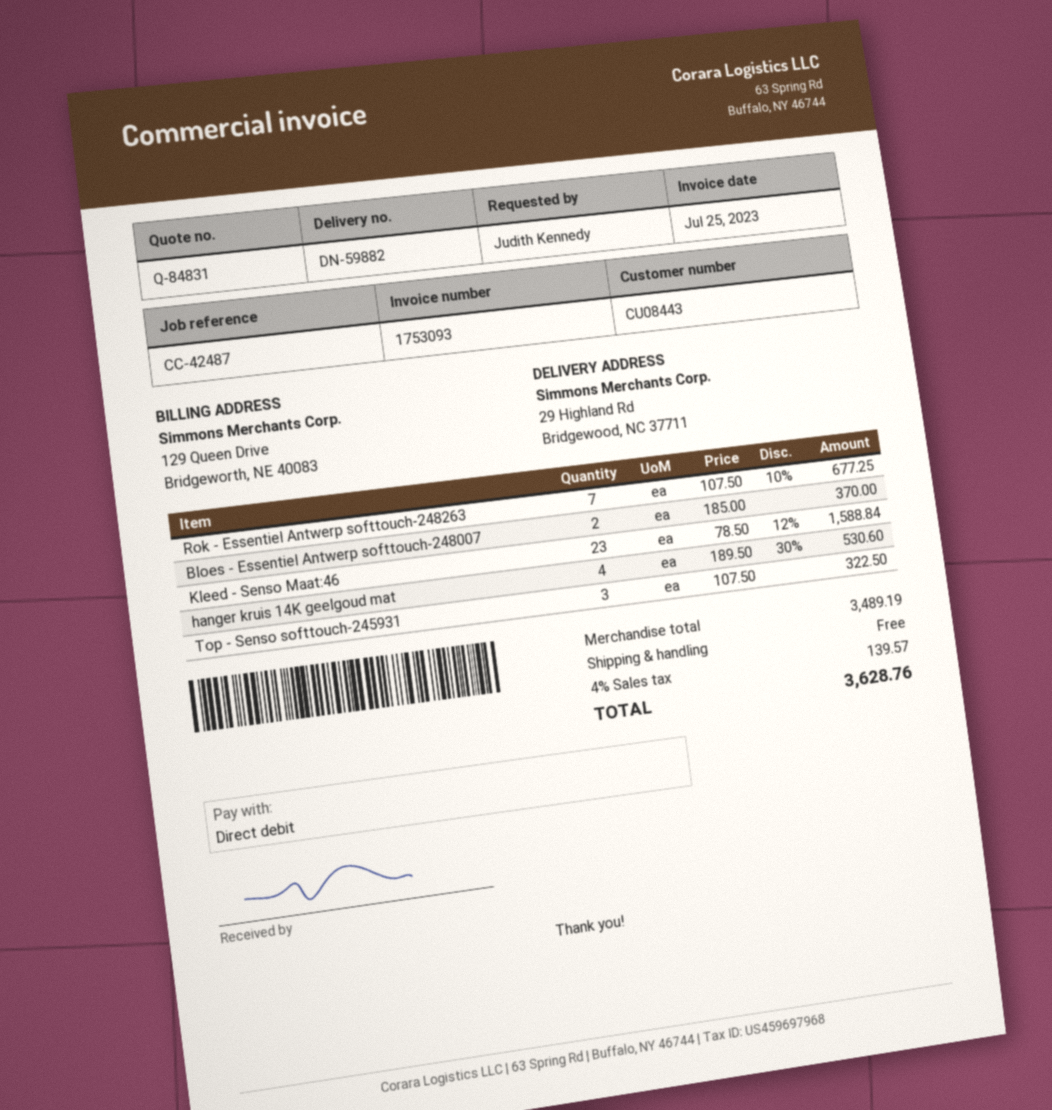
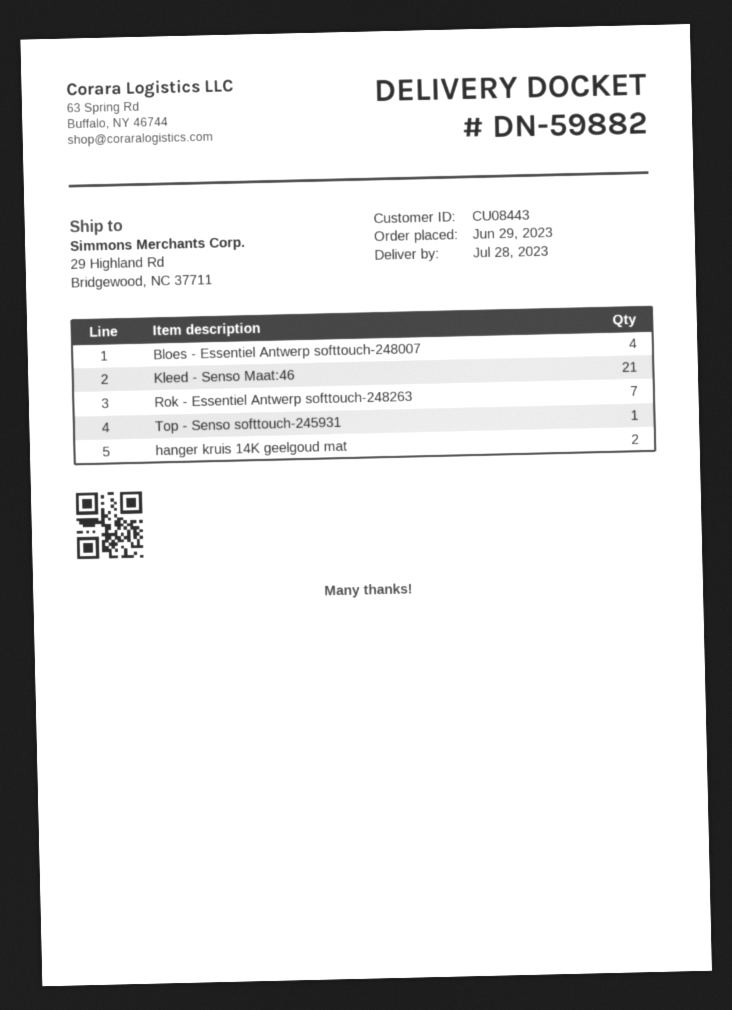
Bloes - Essentiel Antwerp softtouch-248007: 2 -> 4
Kleed - Senso Maat:46: 23 -> 21
hanger kruis 14K geelgoud mat: 4 -> 2
Top - Senso softtouch-245931: 3 -> 1

